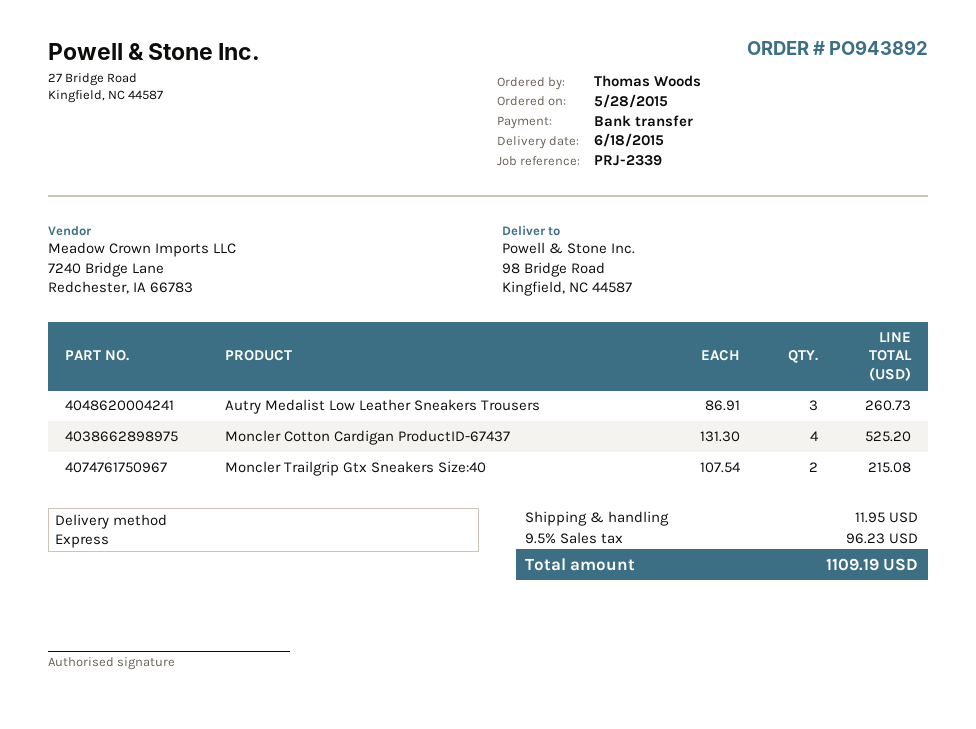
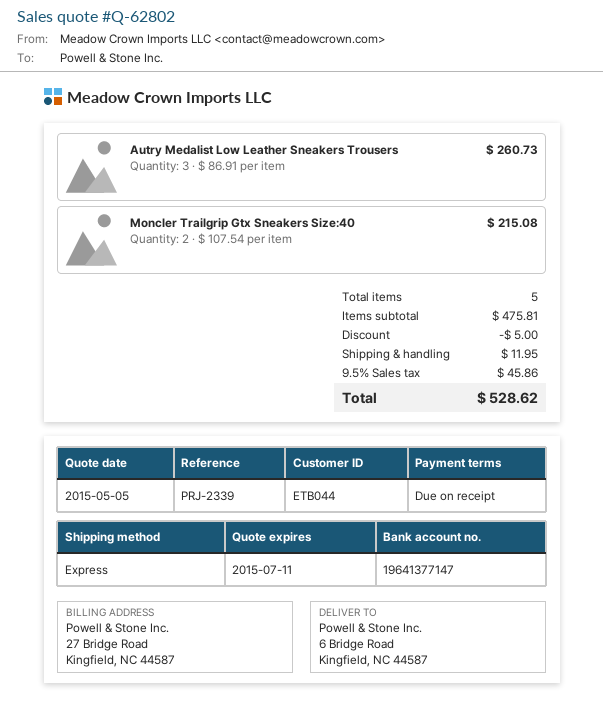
ship to: 98 Bridge Road, Kingfield, NC 44587 -> 6 Bridge Road, Kingfield, NC 44587
Moncler Cotton Cardigan ProductID-67437: 4 x 131.30 = 525.20 -> none
discount: none -> 5.00
tax: 9.5% = 96.23 -> 9.5% = 45.86
total: 1109.19 -> 528.62

